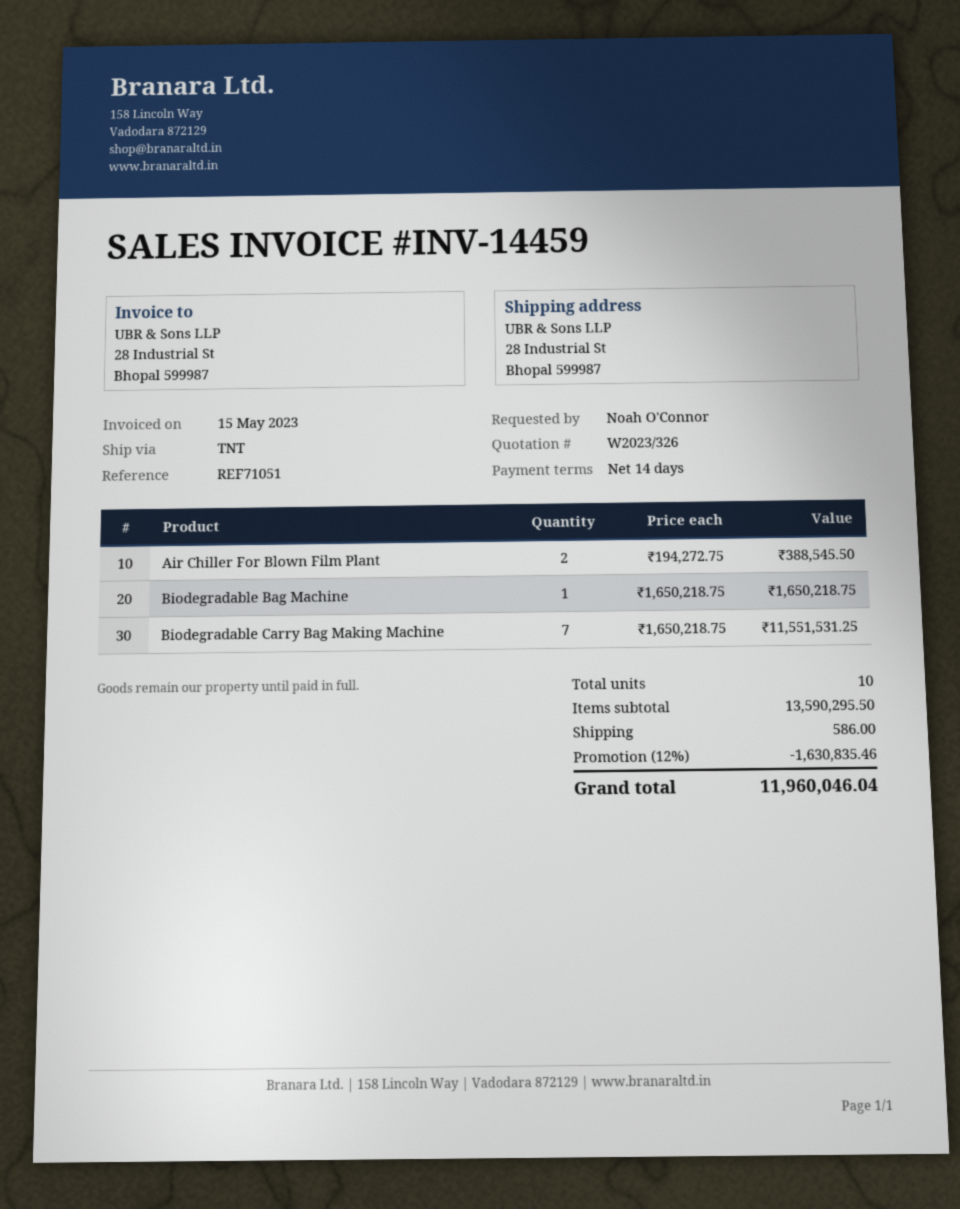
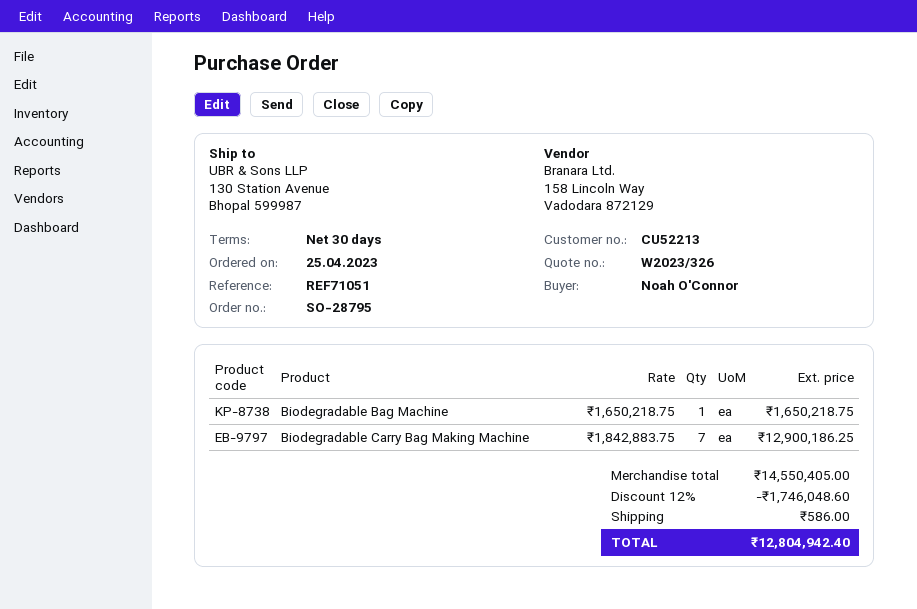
payment terms: 14 days -> 30 days
ship to: 28 Industrial St, Bhopal 599987 -> 130 Station Avenue, Bhopal 599987
Air Chiller For Blown Film Plant: 2 x 194272.75 = 388545.50 -> none
Biodegradable Carry Bag Making Machine: 7 x 1650218.75 = 11551531.25 -> 7 x 1842883.75 = 12900186.25
subtotal: 13590295.50 -> 14550405.00
discount: 12% = 1630835.46 -> 12% = 1746048.60
total: 11960046.04 -> 12804942.40

